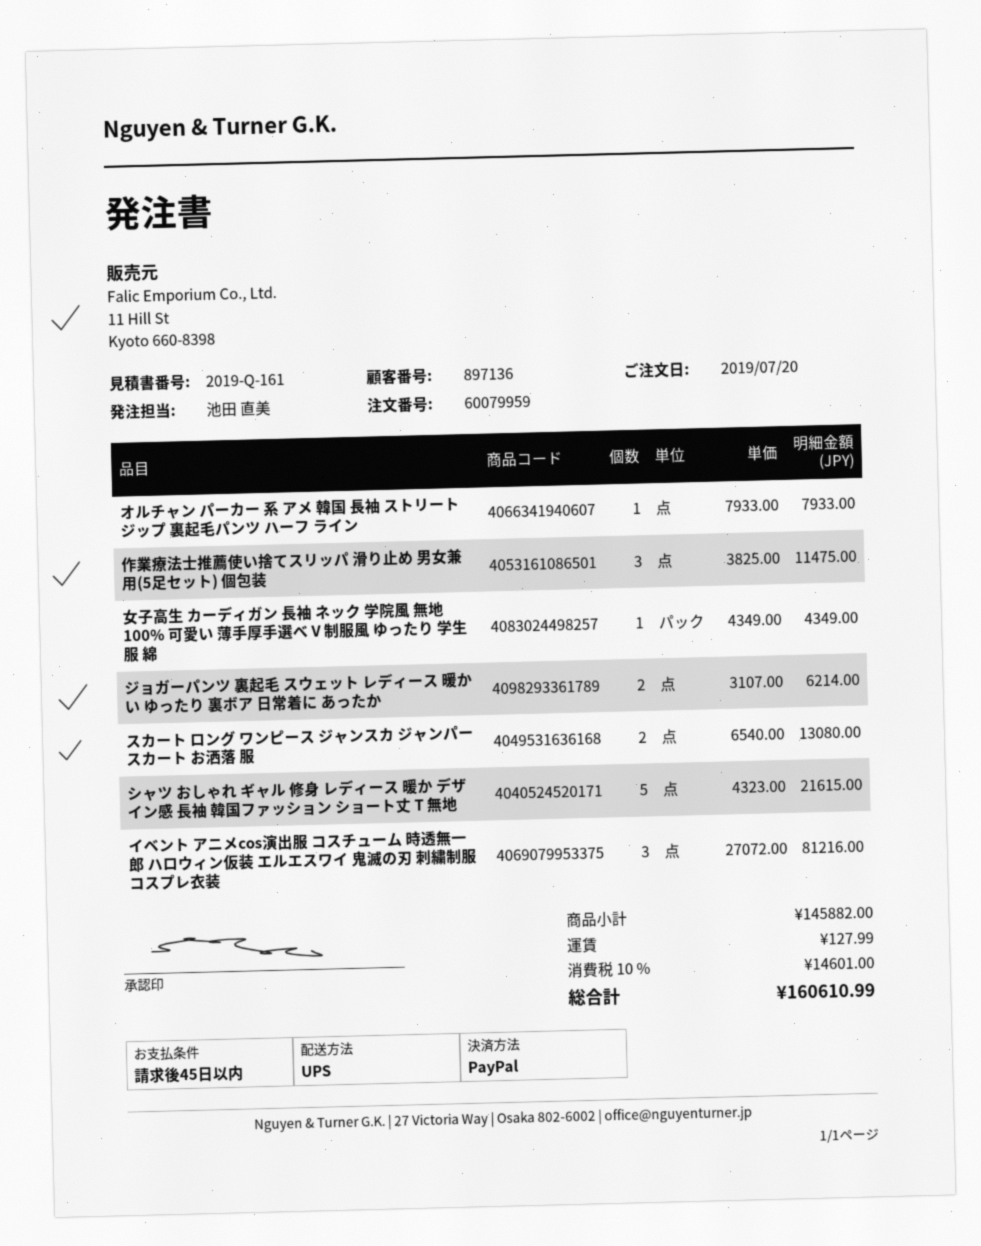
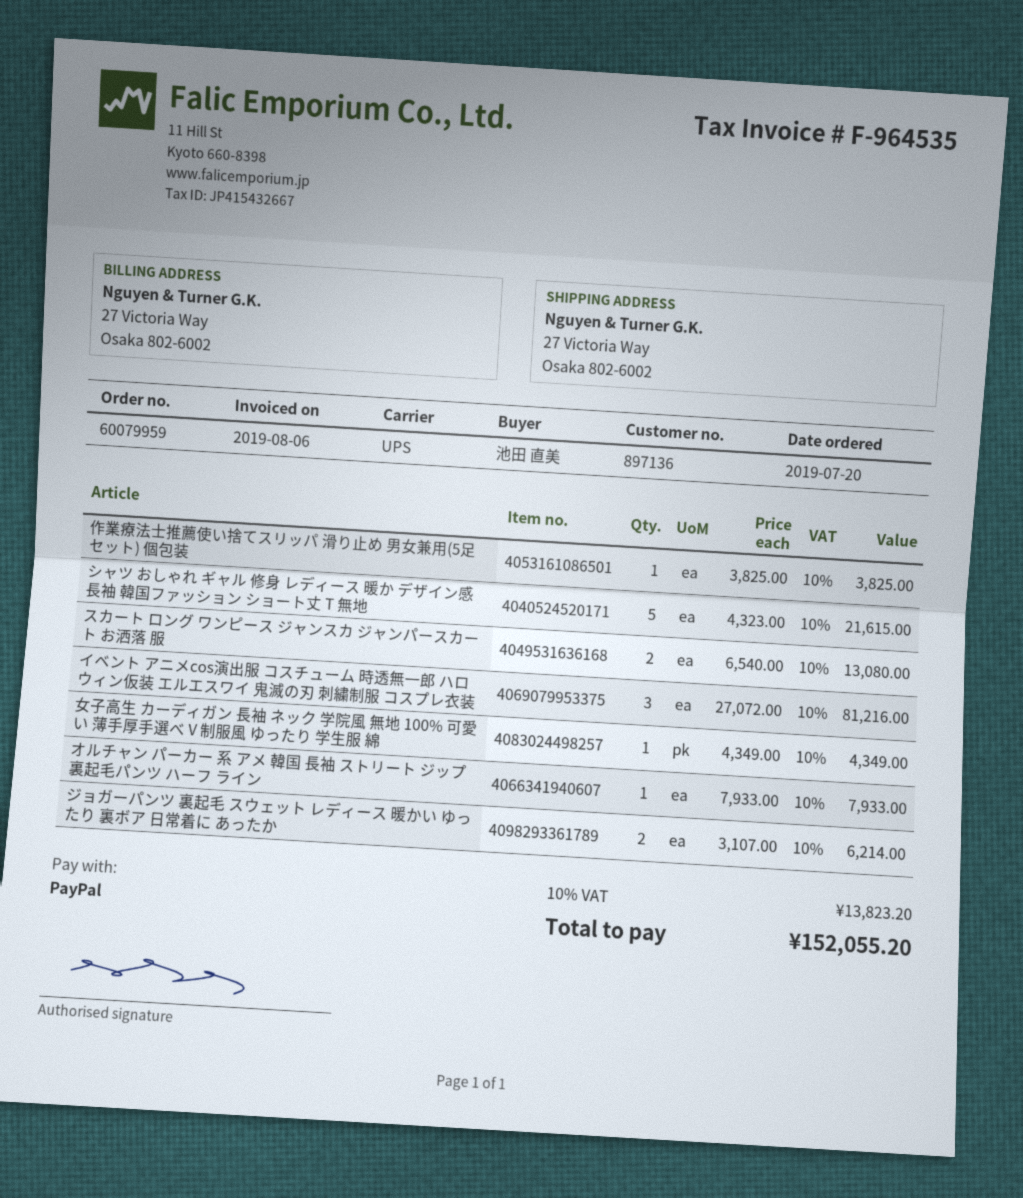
作業療法士推薦使い捨てスリッパ 滑り止め 男女兼用(5足セット) 個包装: 3 x 3825.00 = 11475.00 -> 1 x 3825.00 = 3825.00
shipping: 127.99 -> none
tax: 10% = 14601.00 -> 10% = 13823.20
total: 160610.99 -> 152055.20

